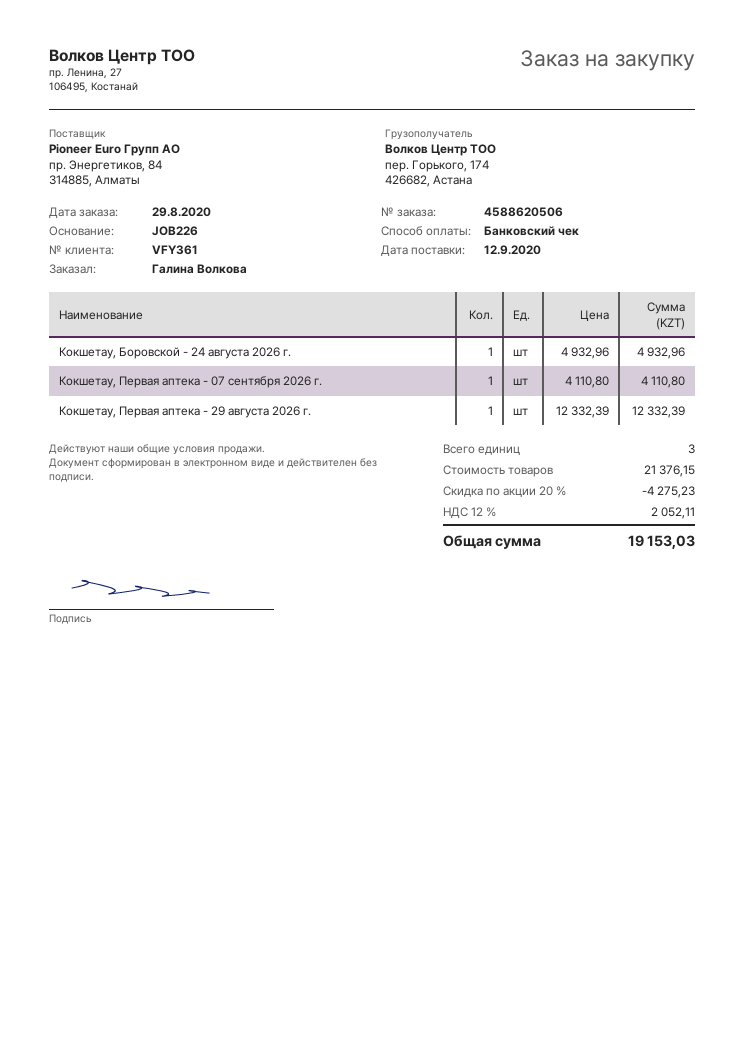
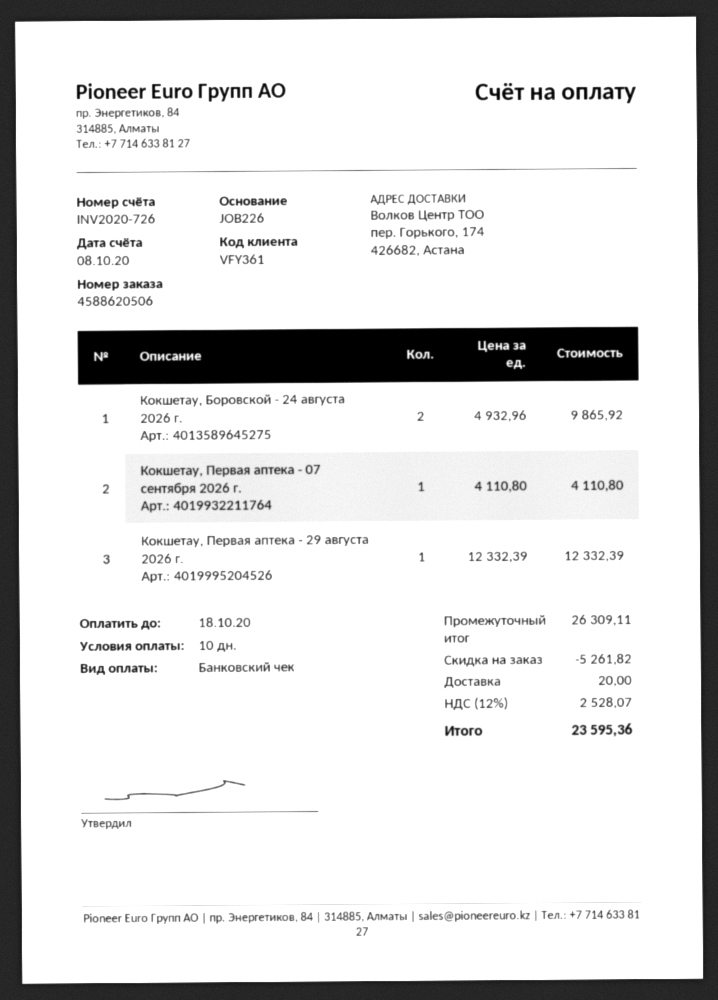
Кокшетау, Боровской - 24 августа 2026 г.: 1 x 4932.96 = 4932.96 -> 2 x 4932.96 = 9865.92
subtotal: 21376.15 -> 26309.11
discount: 4275.23 -> 5261.82
shipping: none -> 20.00
tax: 12% = 2052.11 -> 12% = 2528.07
total: 19153.03 -> 23595.36

